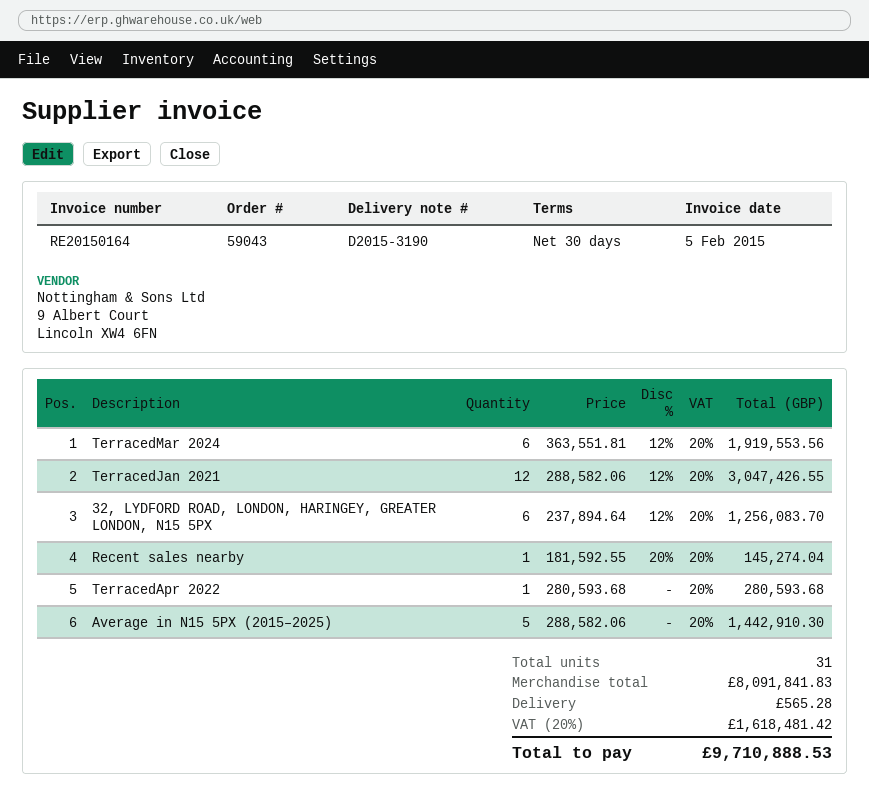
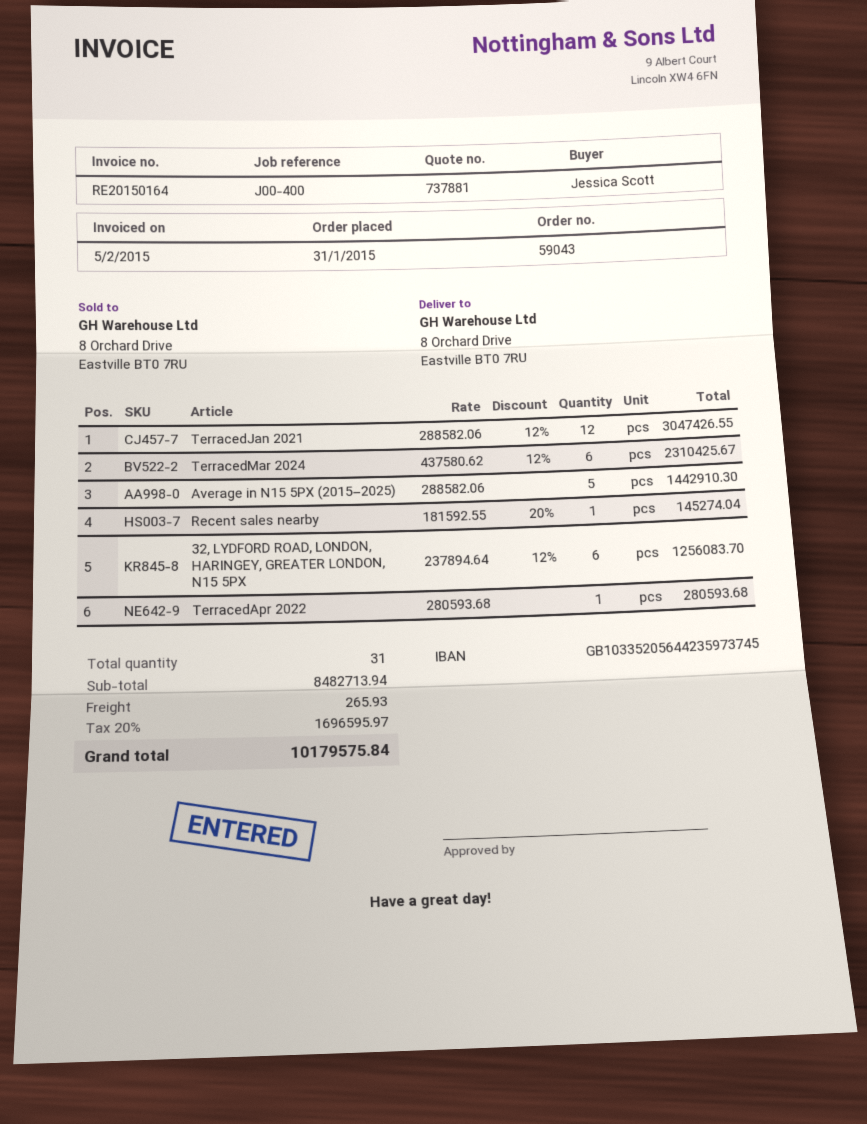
TerracedMar 2024: 6 x 363551.81 - 12% = 1919553.56 -> 6 x 437580.62 - 12% = 2310425.67
subtotal: 8091841.83 -> 8482713.94
shipping: 565.28 -> 265.93
tax: 20% = 1618481.42 -> 20% = 1696595.97
total: 9710888.53 -> 10179575.84

